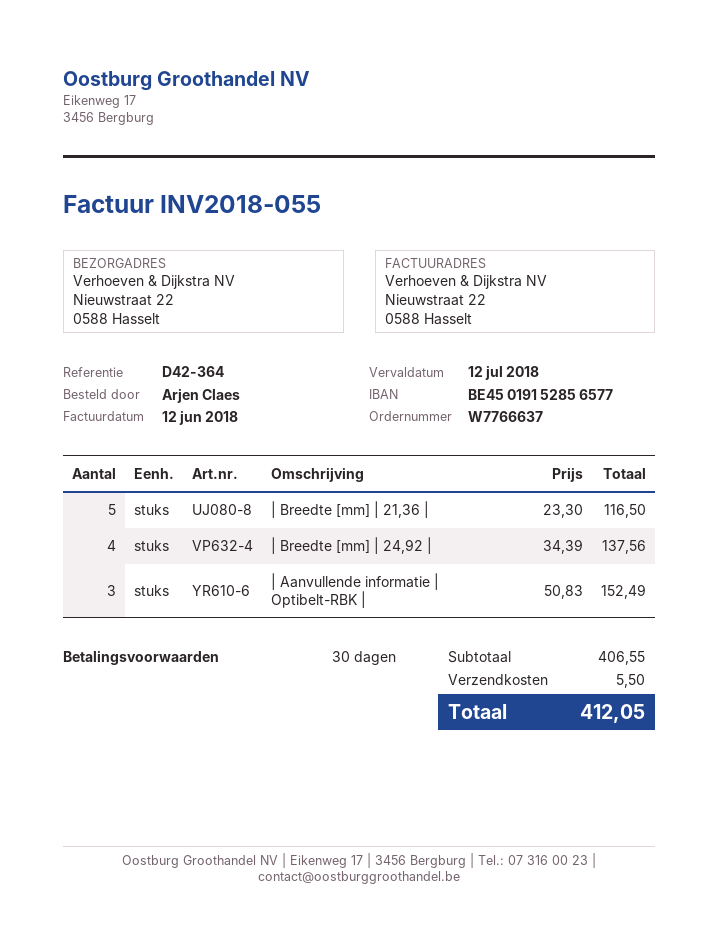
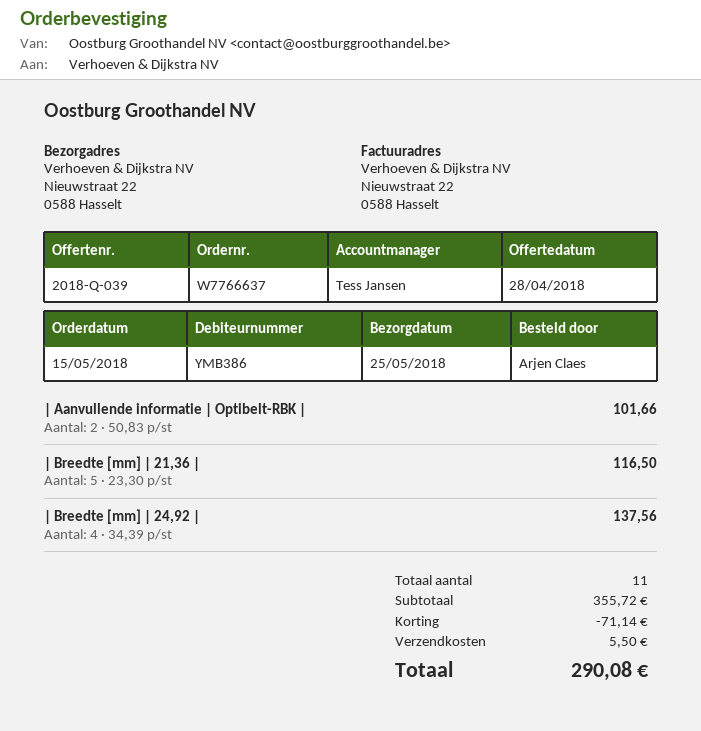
| Aanvullende informatie | Optibelt-RBK |: 3 x 50.83 = 152.49 -> 2 x 50.83 = 101.66
subtotal: 406.55 -> 355.72
discount: none -> 71.14
total: 412.05 -> 290.08

